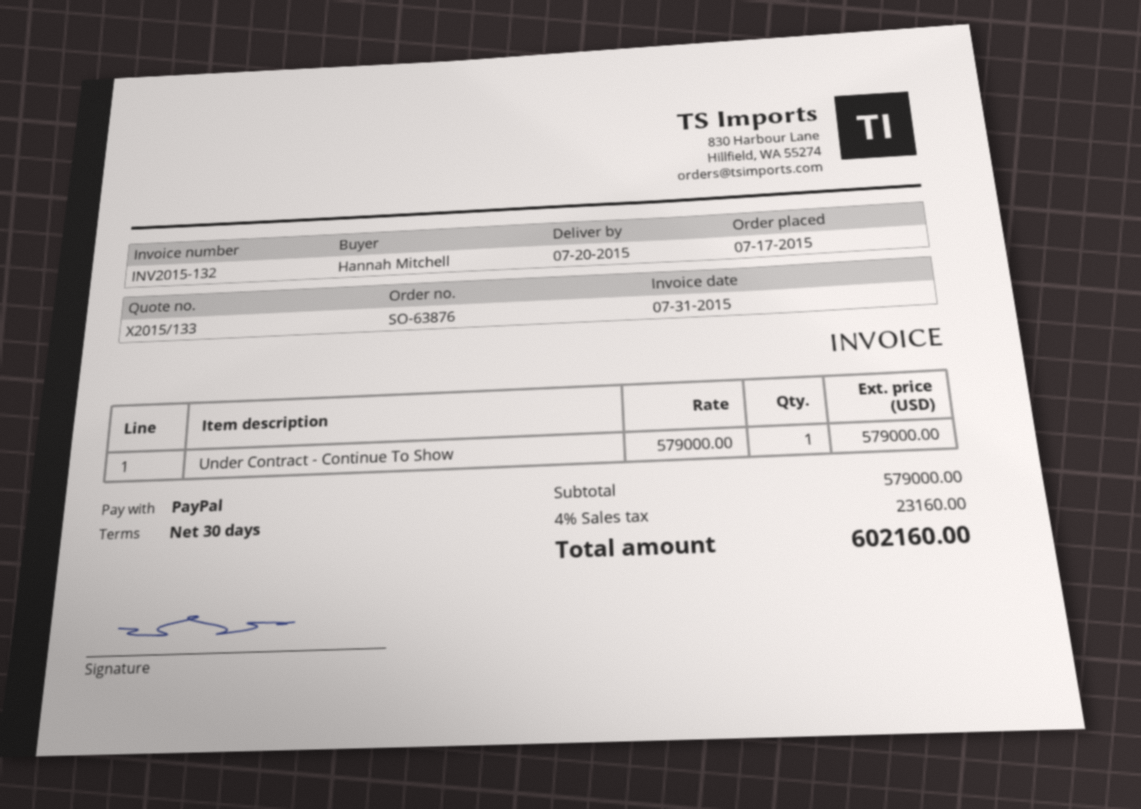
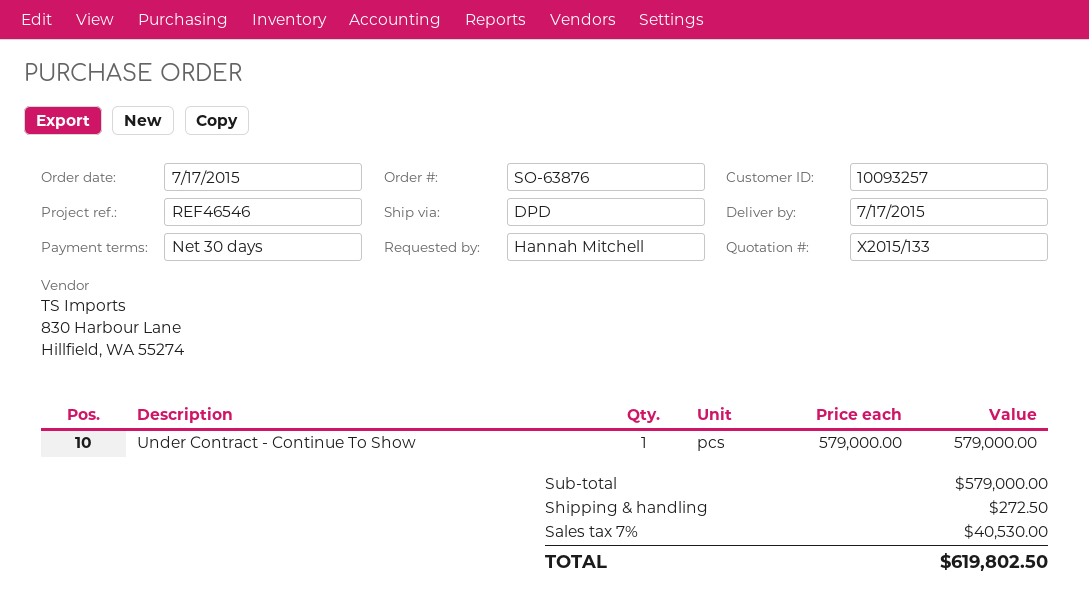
delivery date: 2015-07-20 -> 2015-07-17
shipping: none -> 272.50
tax: 4% = 23160.00 -> 7% = 40530.00
total: 602160.00 -> 619802.50

